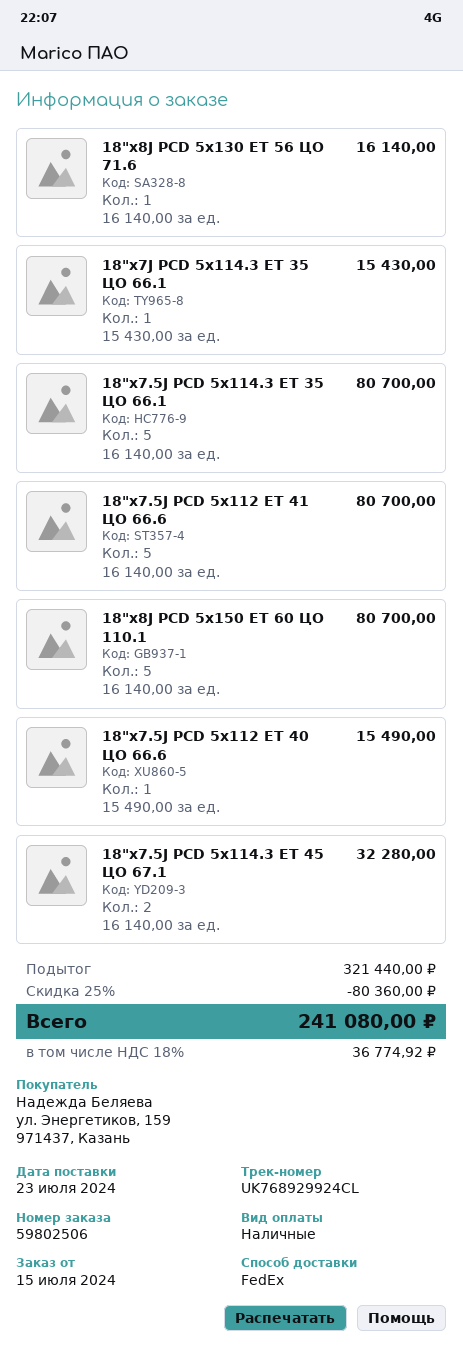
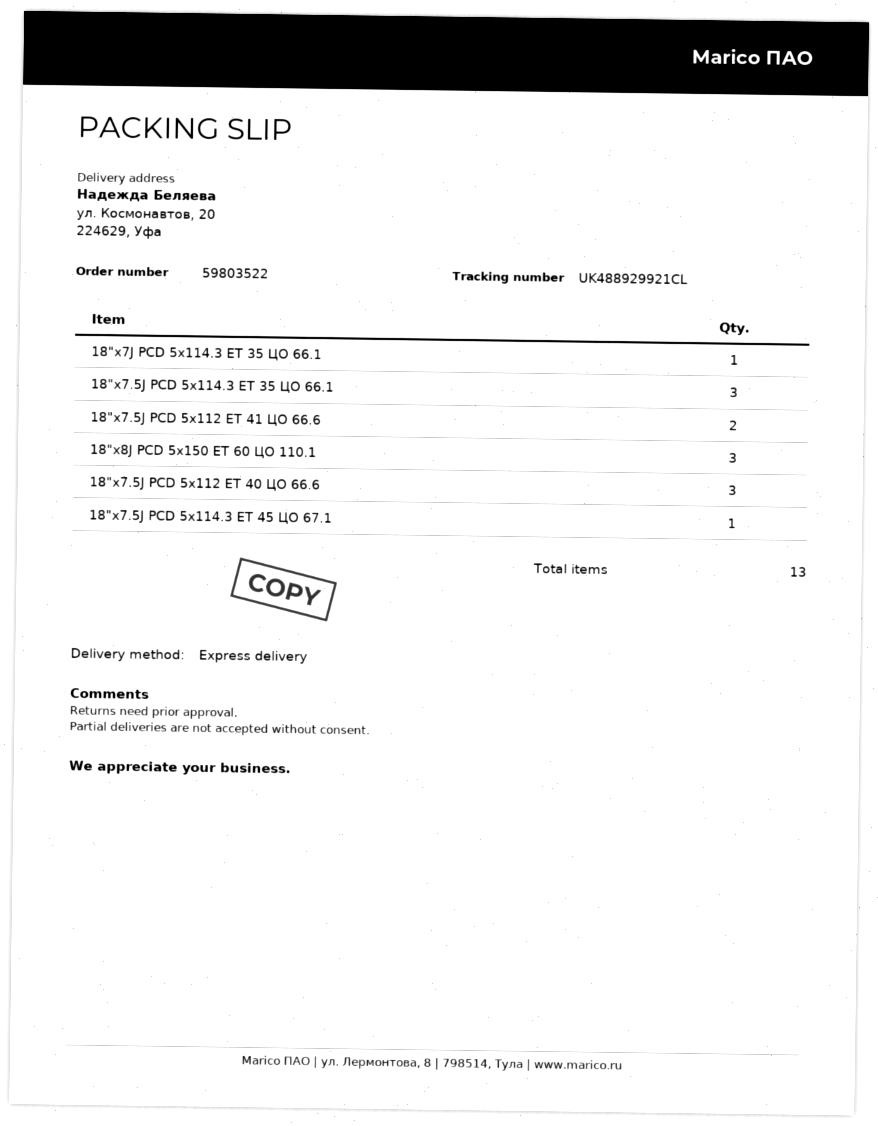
order number: 59802506 -> 59803522
shipping method: FedEx -> express
tracking number: UK768929924CL -> UK488929921CL
18"x8J PCD 5x130 ЕТ 56 ЦО 71.6: 1 -> none
18"x7.5J PCD 5x114.3 ЕТ 35 ЦО 66.1: 5 -> 3
18"x7.5J PCD 5x112 ЕТ 41 ЦО 66.6: 5 -> 2
18"x8J PCD 5x150 ЕТ 60 ЦО 110.1: 5 -> 3
18"x7.5J PCD 5x112 ЕТ 40 ЦО 66.6: 1 -> 3
18"x7.5J PCD 5x114.3 ЕТ 45 ЦО 67.1: 2 -> 1

